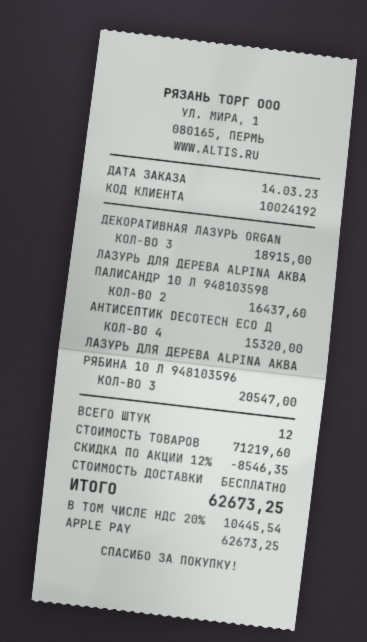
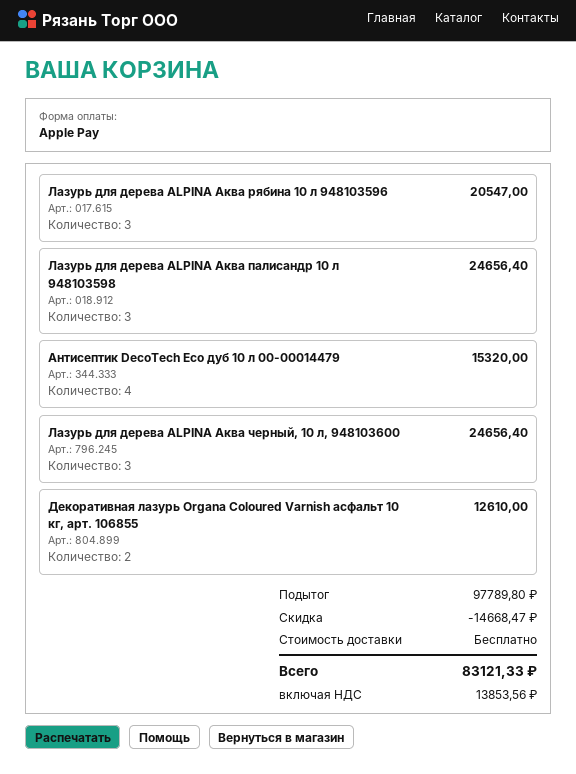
ДЕКОРАТИВНАЯ ЛАЗУРЬ ORGAN: 3 for 18915.00 -> 2 for 12610.00
ЛАЗУРЬ ДЛЯ ДЕРЕВА ALPINA АКВА ПАЛИСАНДР 10 Л 948103598: 2 for 16437.60 -> 3 for 24656.40
Лазурь для дерева ALPINA Аква черный, 10 л, 948103600: none -> 3 for 24656.40
subtotal: 71219.60 -> 97789.80
discount: 8546.35 -> 14668.47
tax: 10445.54 -> 13853.56
total: 62673.25 -> 83121.33

